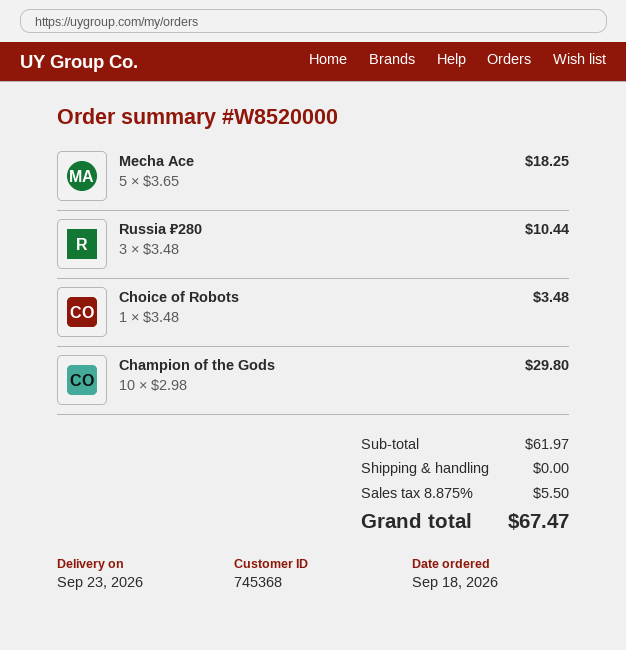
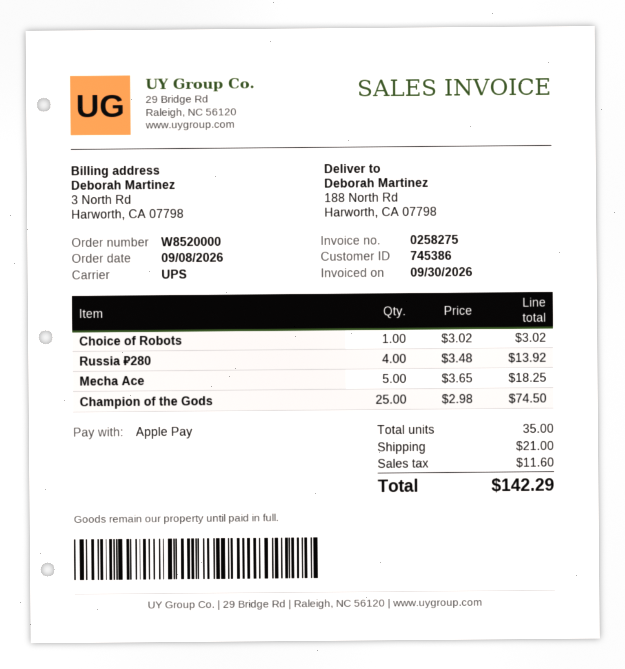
order date: 2026-09-18 -> 2026-09-08
customer number: 745368 -> 745386
Russia ₽280: 3 x 3.48 = 10.44 -> 4 x 3.48 = 13.92
Choice of Robots: 1 x 3.48 = 3.48 -> 1 x 3.02 = 3.02
Champion of the Gods: 10 x 2.98 = 29.80 -> 25 x 2.98 = 74.50
shipping: 0.00 -> 21.00
tax: 5.50 -> 11.60
total: 67.47 -> 142.29

